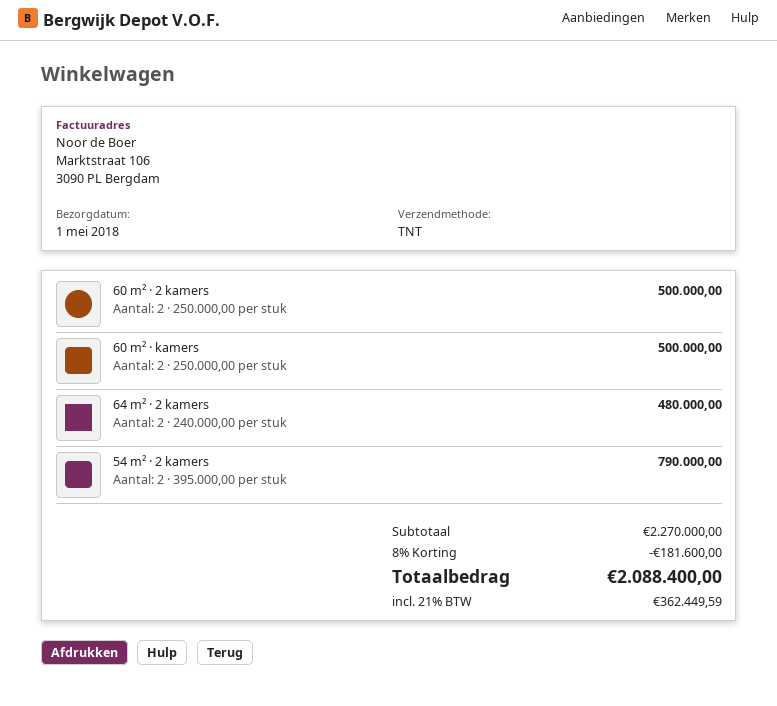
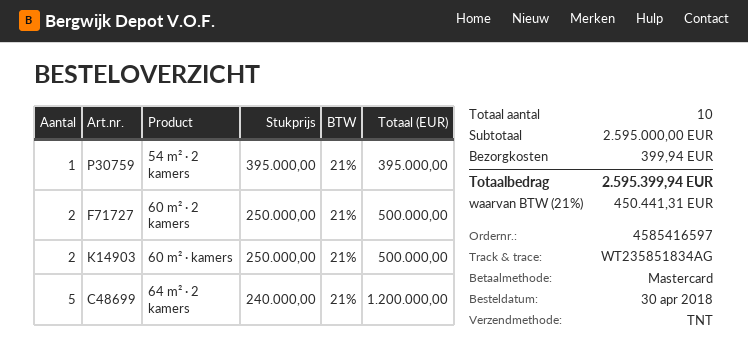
64 m² · 2 kamers: 2 x 240000.00 = 480000.00 -> 5 x 240000.00 = 1200000.00
54 m² · 2 kamers: 2 x 395000.00 = 790000.00 -> 1 x 395000.00 = 395000.00
subtotal: 2270000.00 -> 2595000.00
discount: 8% = 181600.00 -> none
shipping: none -> 399.94
tax: 21% = 362449.59 -> 21% = 450441.31
total: 2088400.00 -> 2595399.94

